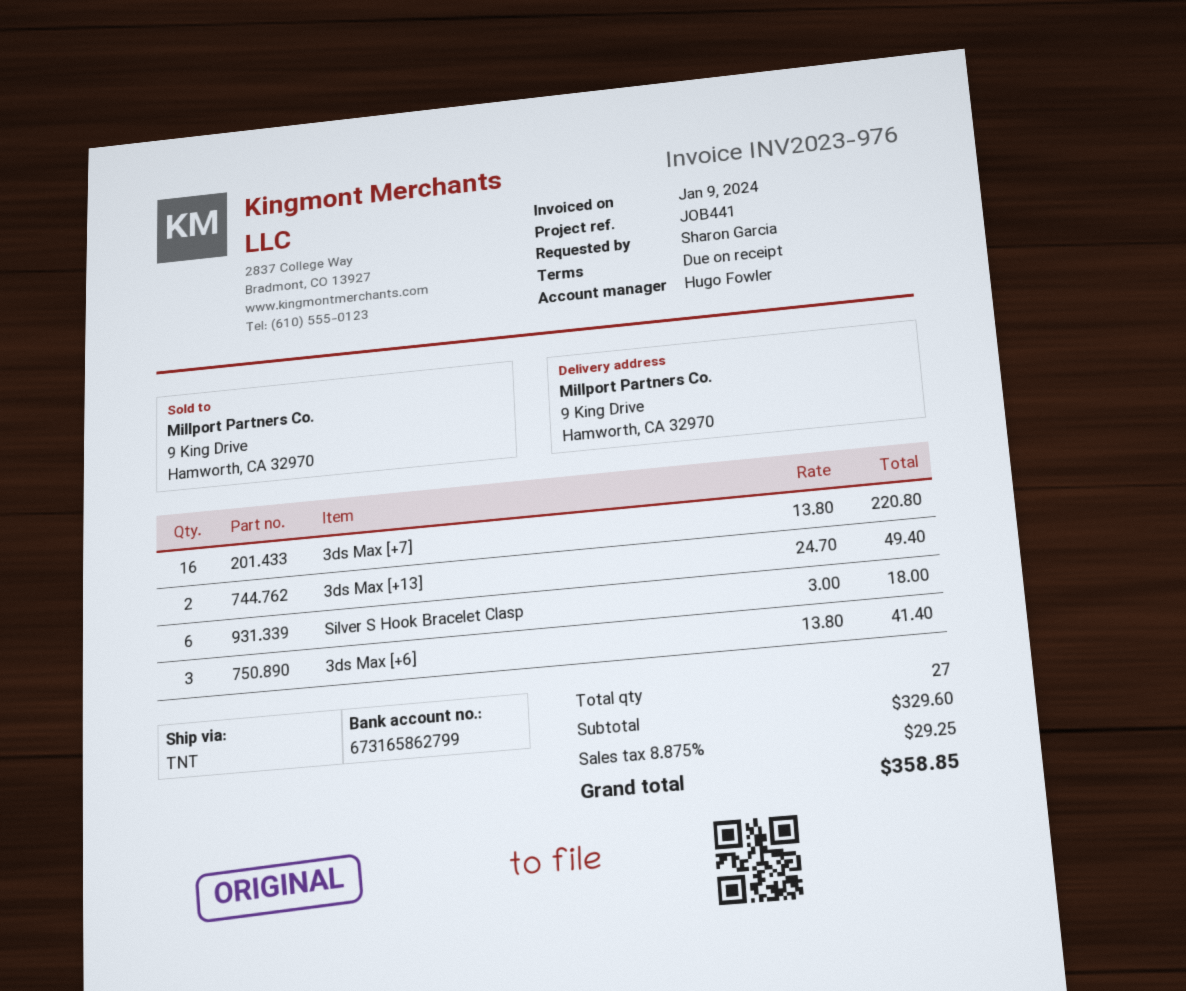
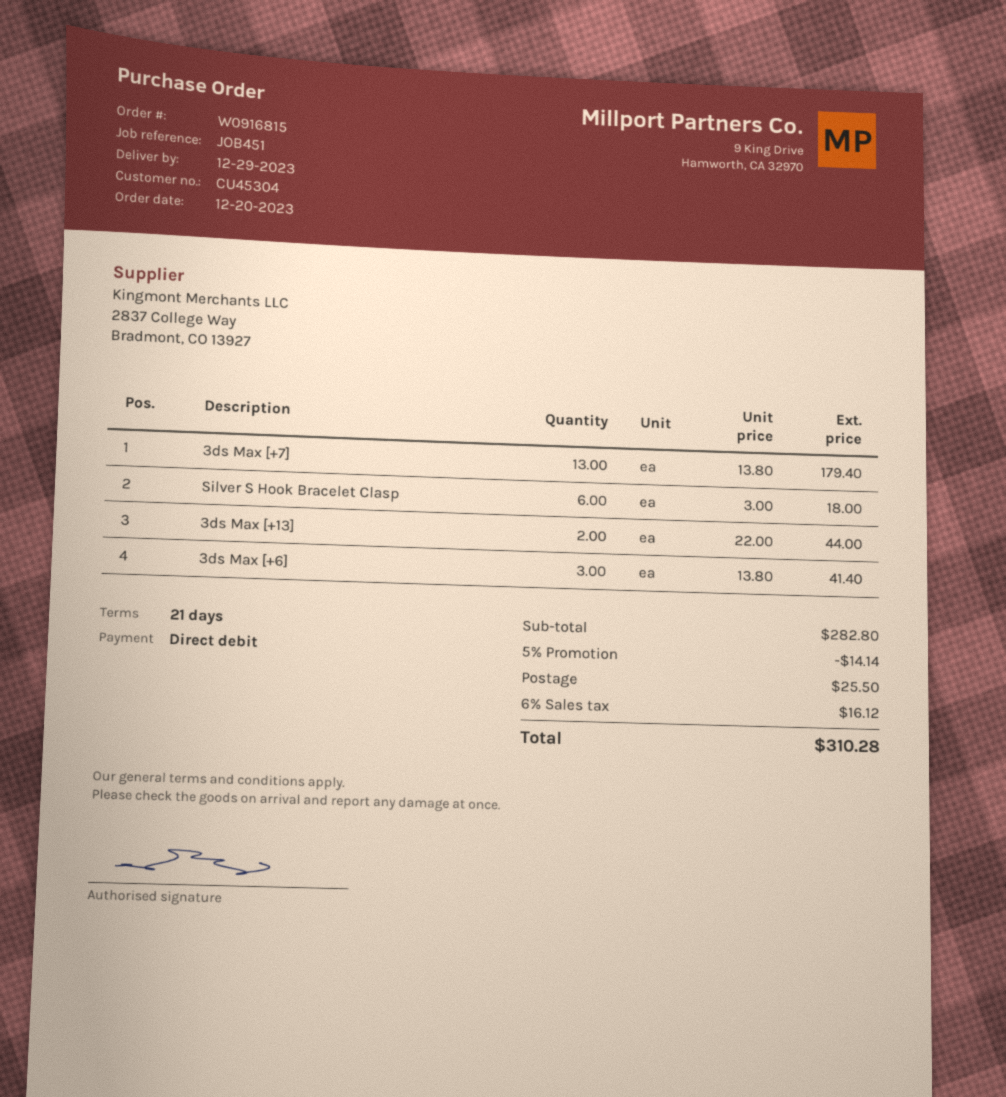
payment terms: on receipt -> 21 days
reference: JOB441 -> JOB451
3ds Max [+7]: 16 x 13.80 = 220.80 -> 13 x 13.80 = 179.40
3ds Max [+13]: 2 x 24.70 = 49.40 -> 2 x 22.00 = 44.00
subtotal: 329.60 -> 282.80
discount: none -> 5% = 14.14
shipping: none -> 25.50
tax: 8.875% = 29.25 -> 6% = 16.12
total: 358.85 -> 310.28

